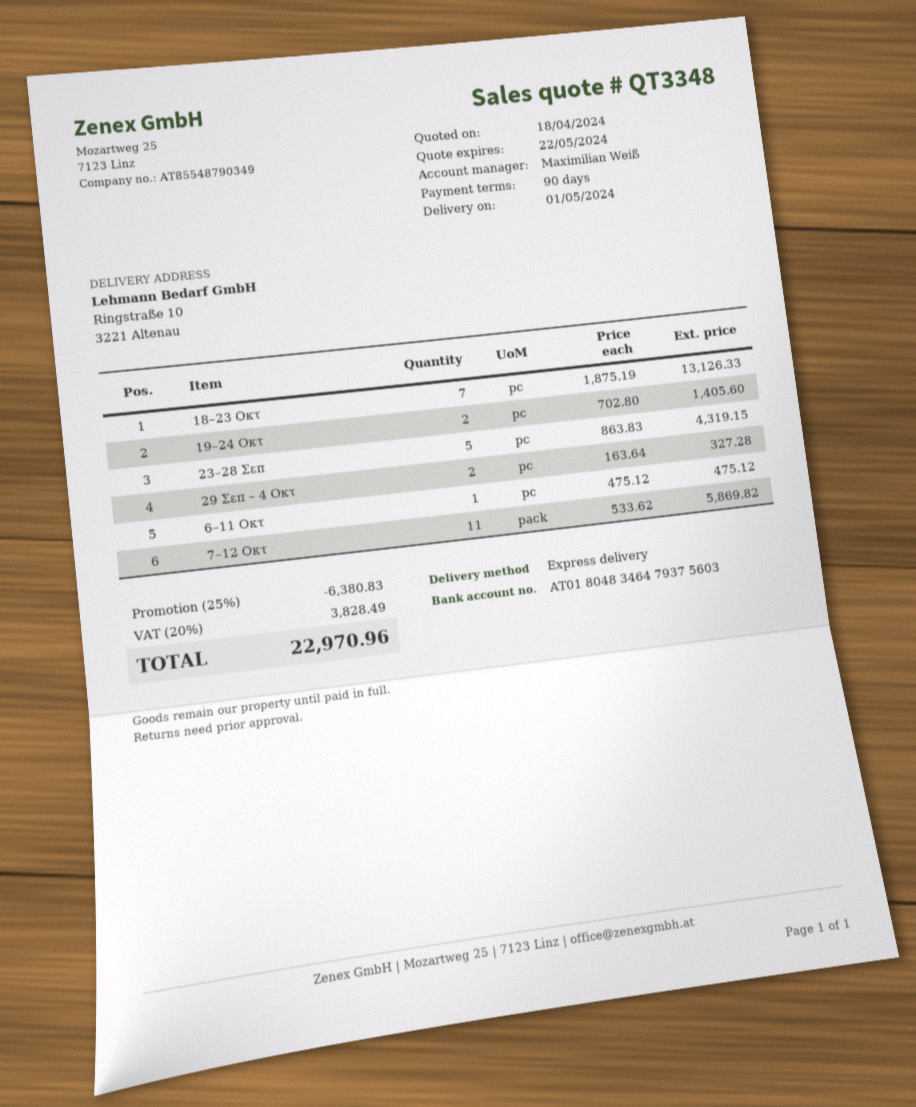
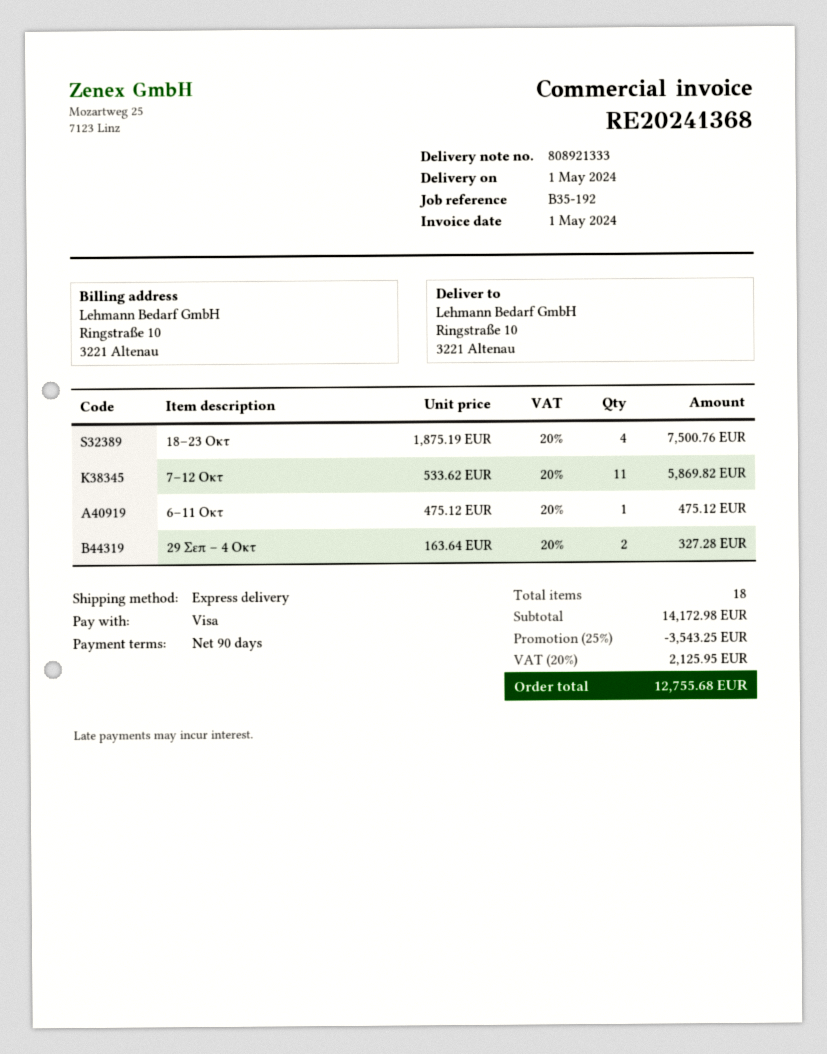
18–23 Οκτ: 7 x 1875.19 = 13126.33 -> 4 x 1875.19 = 7500.76
19–24 Οκτ: 2 x 702.80 = 1405.60 -> none
23–28 Σεπ: 5 x 863.83 = 4319.15 -> none
discount: 25% = 6380.83 -> 25% = 3543.25
tax: 20% = 3828.49 -> 20% = 2125.95
total: 22970.96 -> 12755.68

